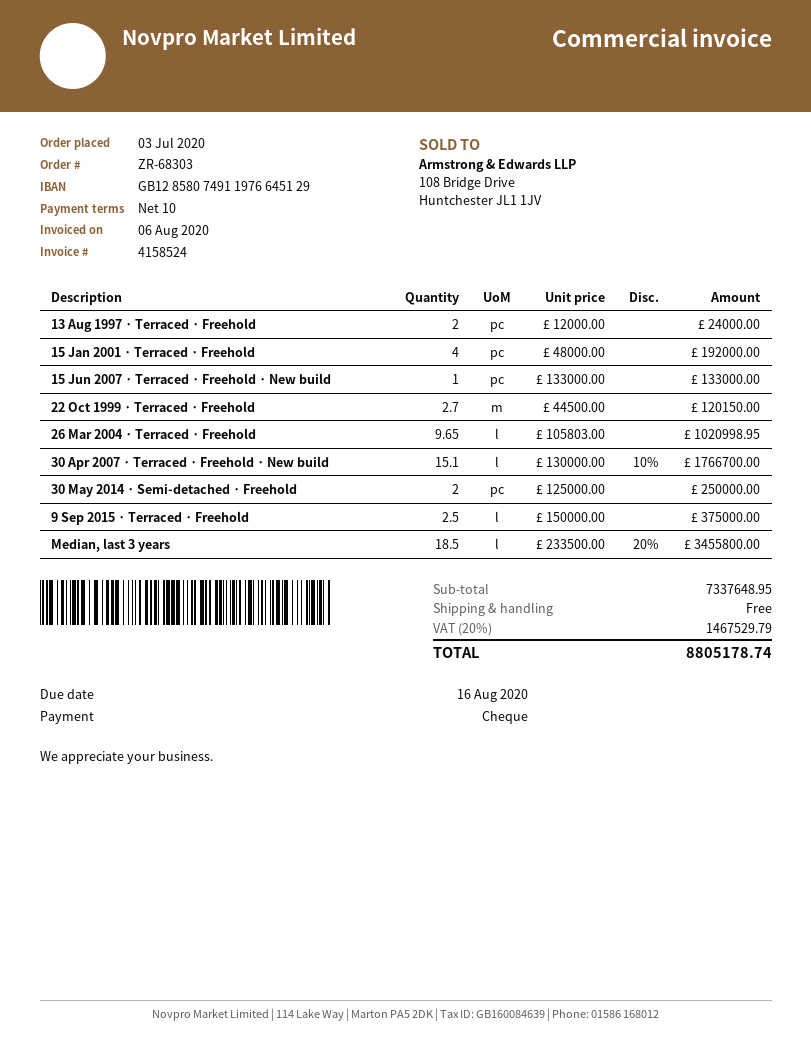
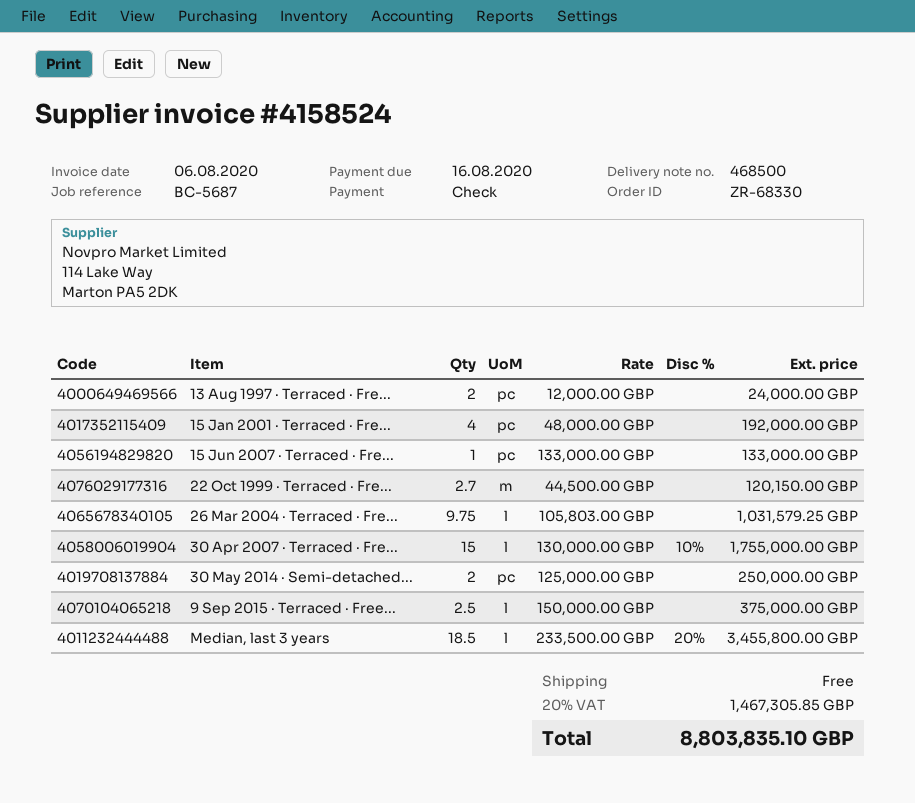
order number: ZR-68303 -> ZR-68330
26 Mar 2004 · Terraced · Freehold: 9.65 x 105803.00 = 1020998.95 -> 9.75 x 105803.00 = 1031579.25
30 Apr 2007 · Terraced · Freehold · New build: 15.1 x 130000.00 - 10% = 1766700.00 -> 15 x 130000.00 - 10% = 1755000.00
tax: 20% = 1467529.79 -> 20% = 1467305.85
total: 8805178.74 -> 8803835.10

